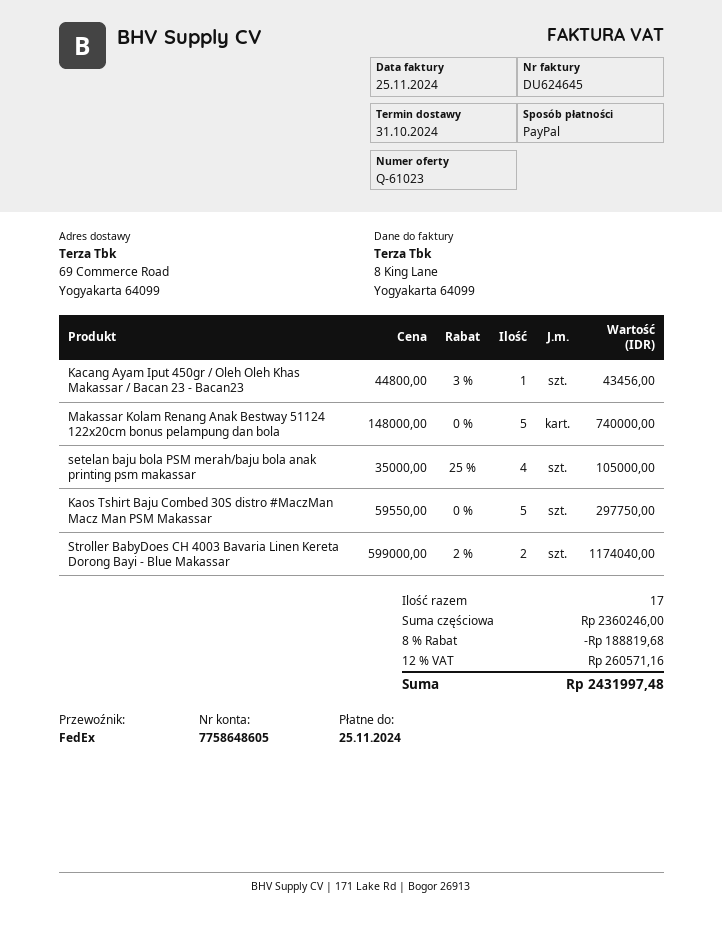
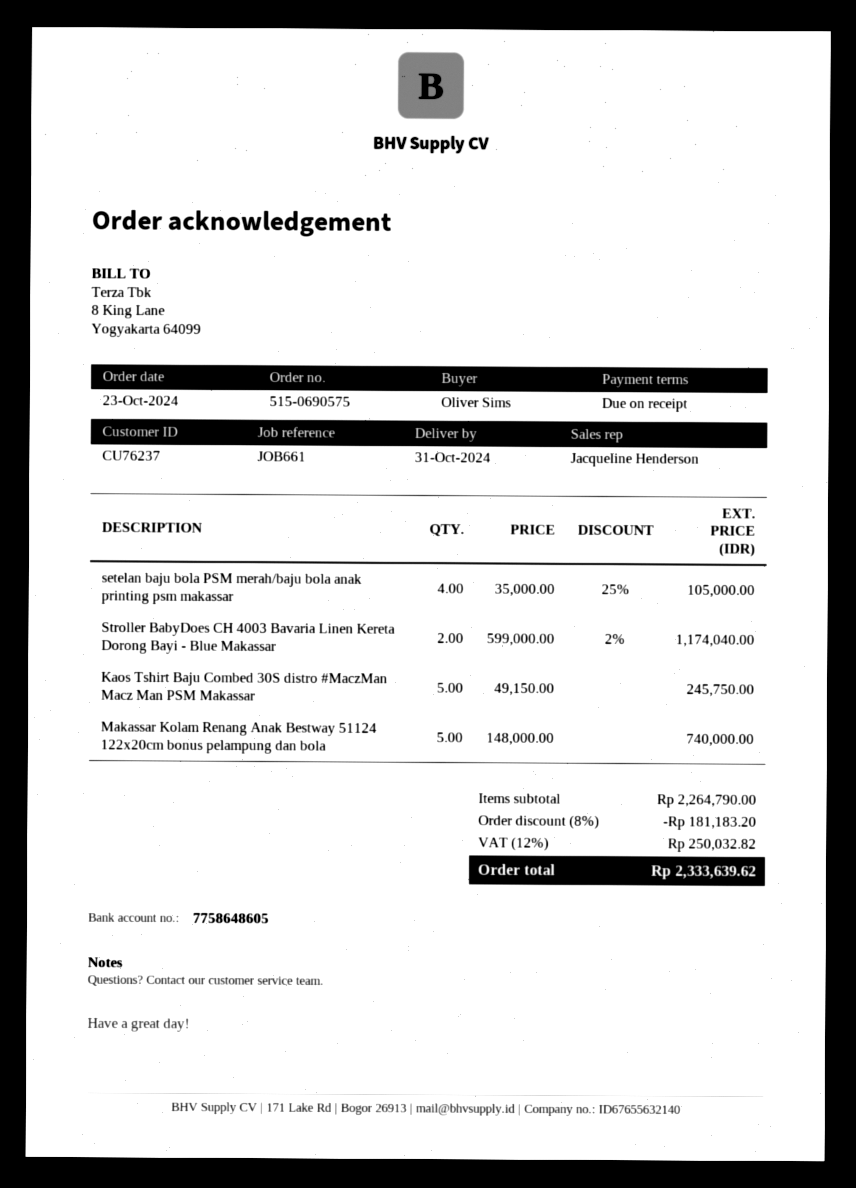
Kacang Ayam Iput 450gr / Oleh Oleh Khas Makassar / Bacan 23 - Bacan23: 1 x 44800.00 - 3% = 43456.00 -> none
Kaos Tshirt Baju Combed 30S distro #MaczMan Macz Man PSM Makassar: 5 x 59550.00 = 297750.00 -> 5 x 49150.00 = 245750.00
subtotal: 2360246.00 -> 2264790.00
discount: 8% = 188819.68 -> 8% = 181183.20
tax: 12% = 260571.16 -> 12% = 250032.82
total: 2431997.48 -> 2333639.62

